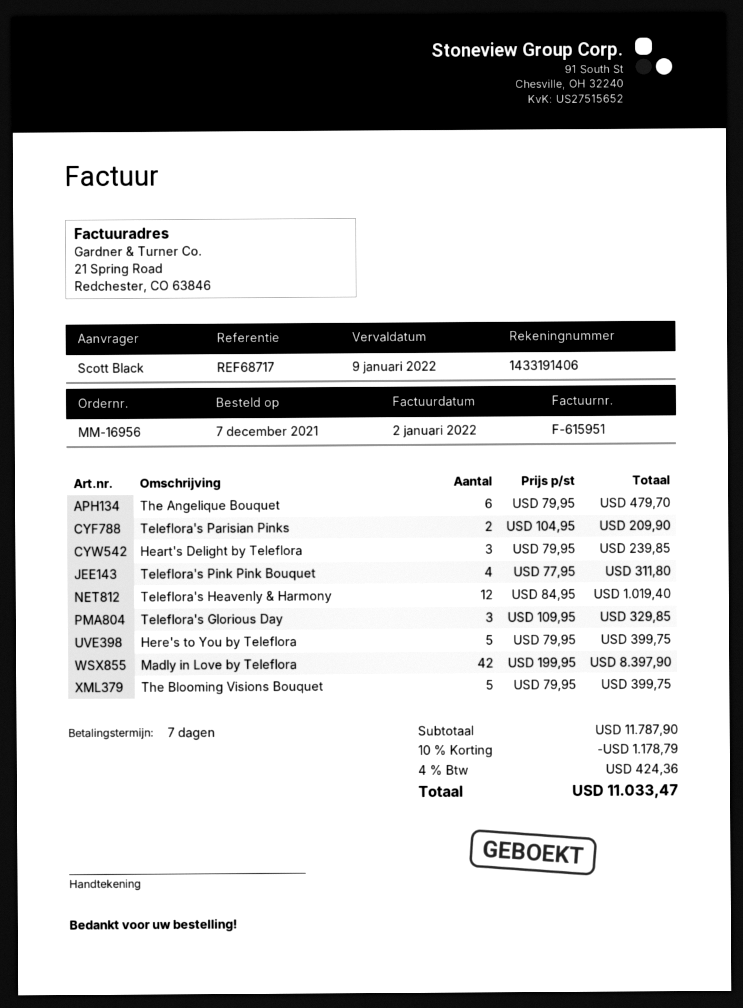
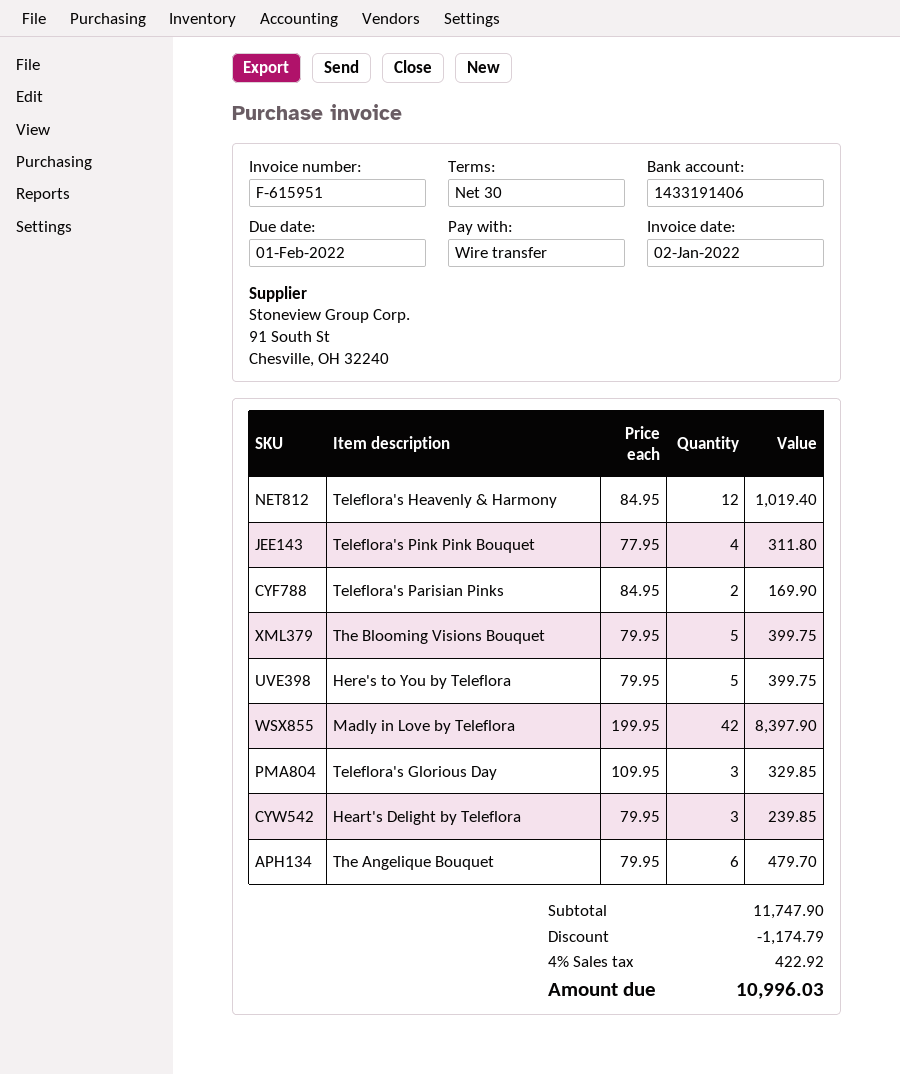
payment terms: 7 days -> 30 days
due date: 2022-01-09 -> 2022-02-01
Teleflora's Parisian Pinks: 2 x 104.95 = 209.90 -> 2 x 84.95 = 169.90
subtotal: 11787.90 -> 11747.90
discount: 1178.79 -> 1174.79
tax: 4% = 424.36 -> 4% = 422.92
total: 11033.47 -> 10996.03

